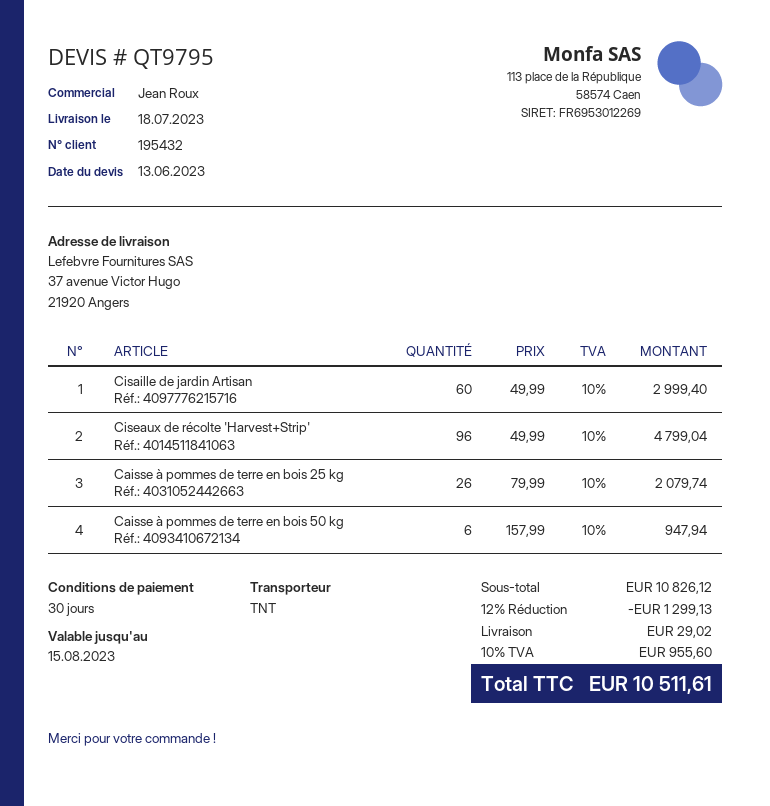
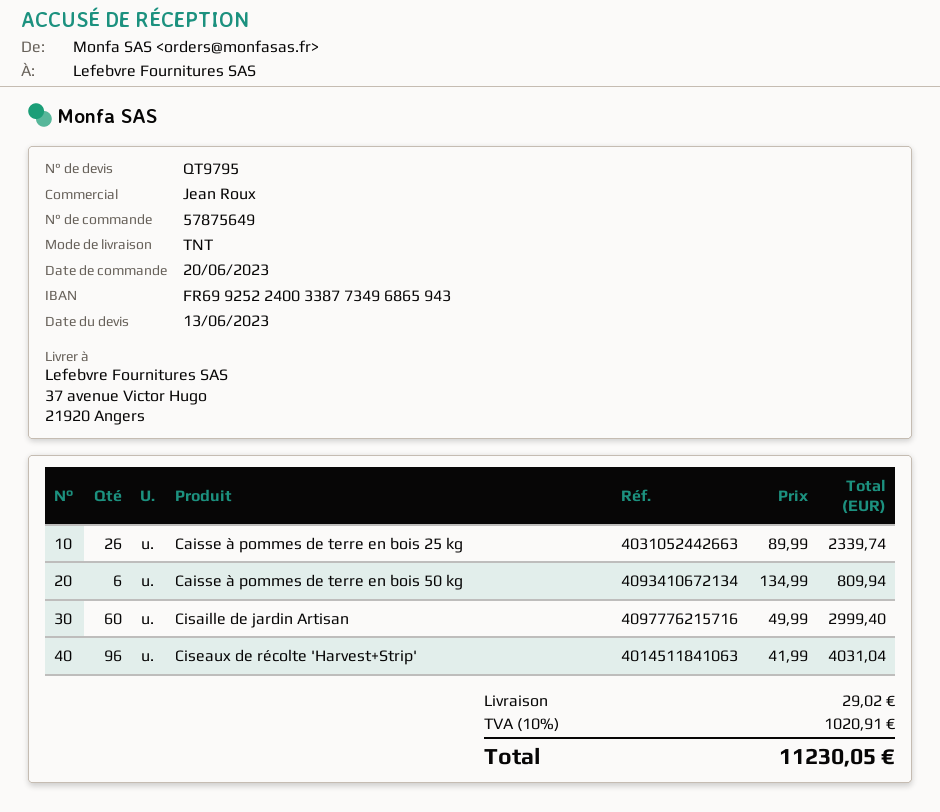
Ciseaux de récolte 'Harvest+Strip': 96 x 49.99 = 4799.04 -> 96 x 41.99 = 4031.04
Caisse à pommes de terre en bois 25 kg: 26 x 79.99 = 2079.74 -> 26 x 89.99 = 2339.74
Caisse à pommes de terre en bois 50 kg: 6 x 157.99 = 947.94 -> 6 x 134.99 = 809.94
discount: 12% = 1299.13 -> none
tax: 10% = 955.60 -> 10% = 1020.91
total: 10511.61 -> 11230.05

